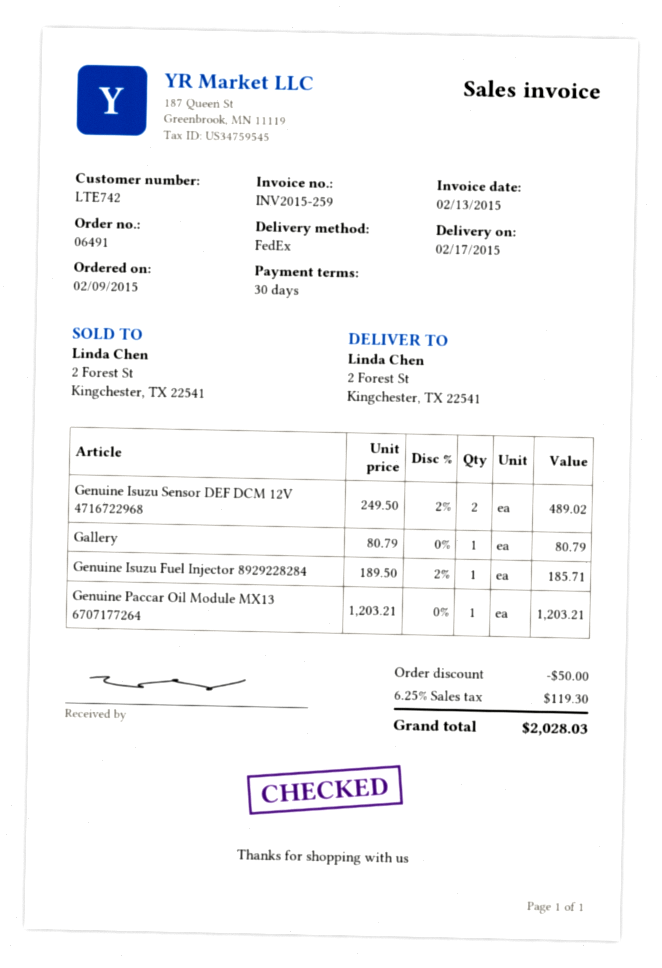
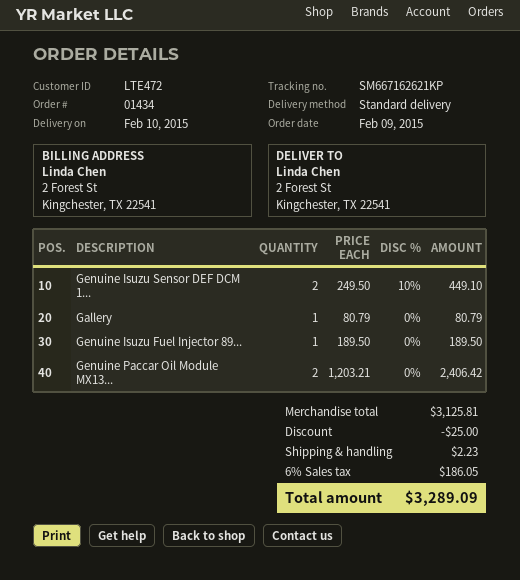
order number: 06491 -> 01434
delivery date: 2015-02-17 -> 2015-02-10
customer number: LTE742 -> LTE472
shipping method: FedEx -> standard
Genuine Isuzu Sensor DEF DCM 12V 4716722968: 2 x 249.50 - 2% = 489.02 -> 2 x 249.50 - 10% = 449.10
Genuine Isuzu Fuel Injector 8929228284: 1 x 189.50 - 2% = 185.71 -> 1 x 189.50 = 189.50
Genuine Paccar Oil Module MX13 6707177264: 1 x 1203.21 = 1203.21 -> 2 x 1203.21 = 2406.42
discount: 50.00 -> 25.00
shipping: none -> 2.23
tax: 6.25% = 119.30 -> 6% = 186.05
total: 2028.03 -> 3289.09

